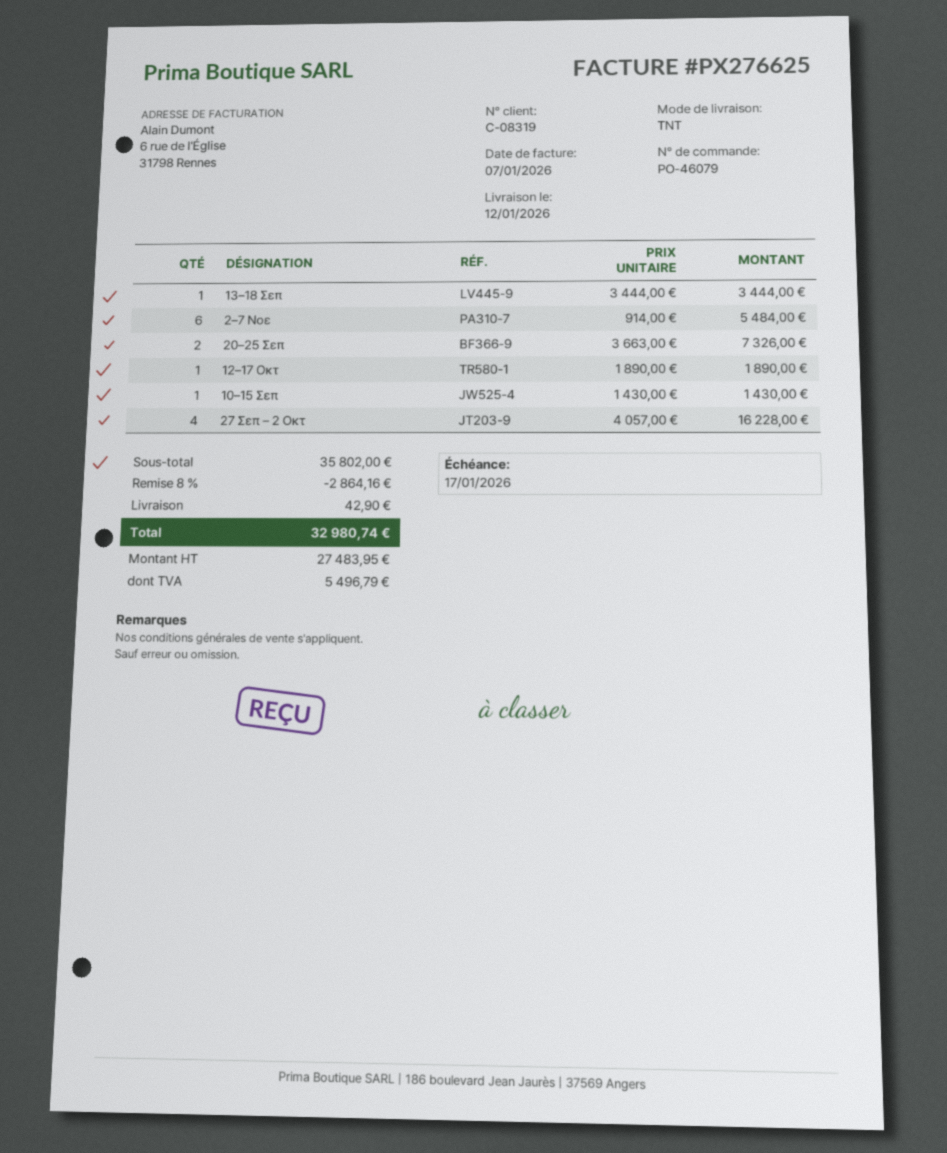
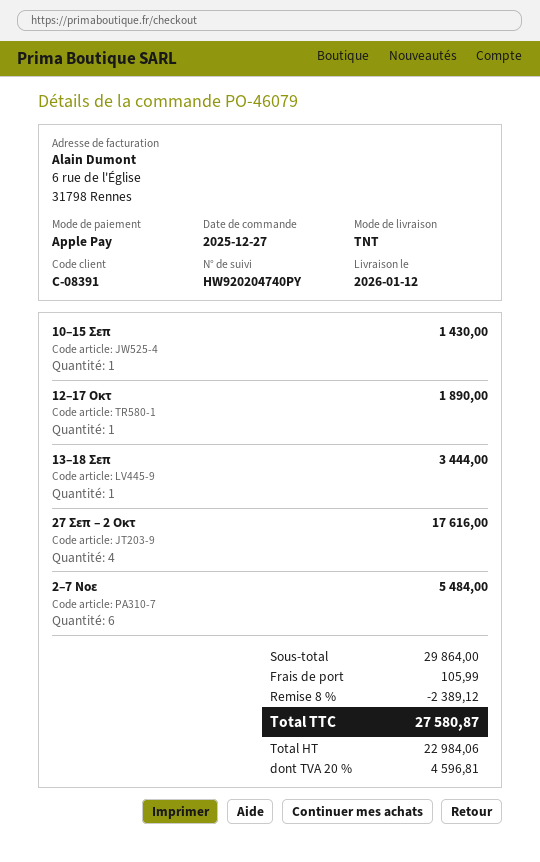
customer number: C-08319 -> C-08391
20–25 Σεπ: 2 for 7326.00 -> none
27 Σεπ – 2 Οκτ: 4 for 16228.00 -> 4 for 17616.00
subtotal: 35802.00 -> 29864.00
discount: 8% = 2864.16 -> 8% = 2389.12
shipping: 42.90 -> 105.99
net: 27483.95 -> 22984.06
tax: 5496.79 -> 4596.81
total: 32980.74 -> 27580.87

